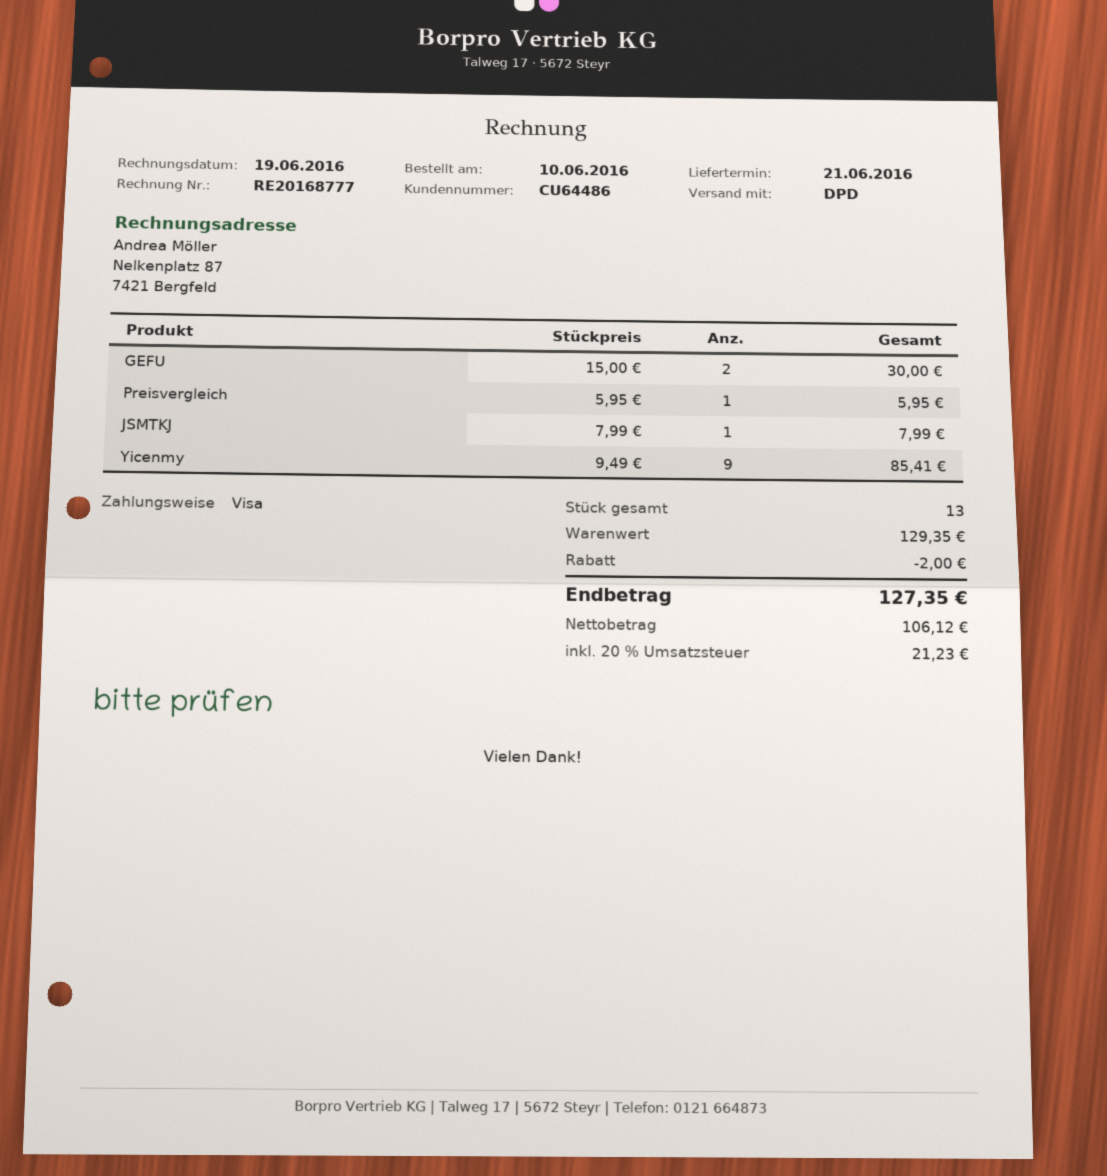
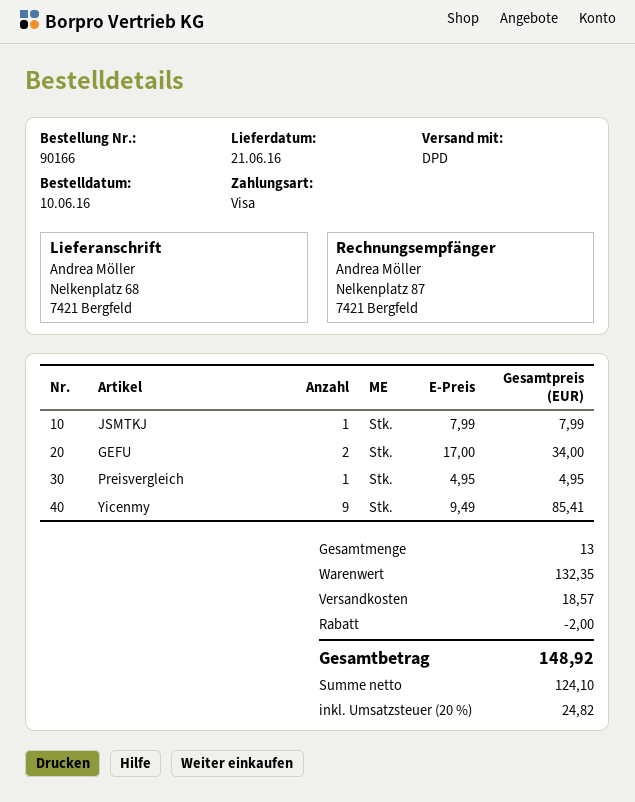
GEFU: 2 x 15.00 = 30.00 -> 2 x 17.00 = 34.00
Preisvergleich: 1 x 5.95 = 5.95 -> 1 x 4.95 = 4.95
subtotal: 129.35 -> 132.35
shipping: none -> 18.57
net: 106.12 -> 124.10
tax: 20% = 21.23 -> 20% = 24.82
total: 127.35 -> 148.92

